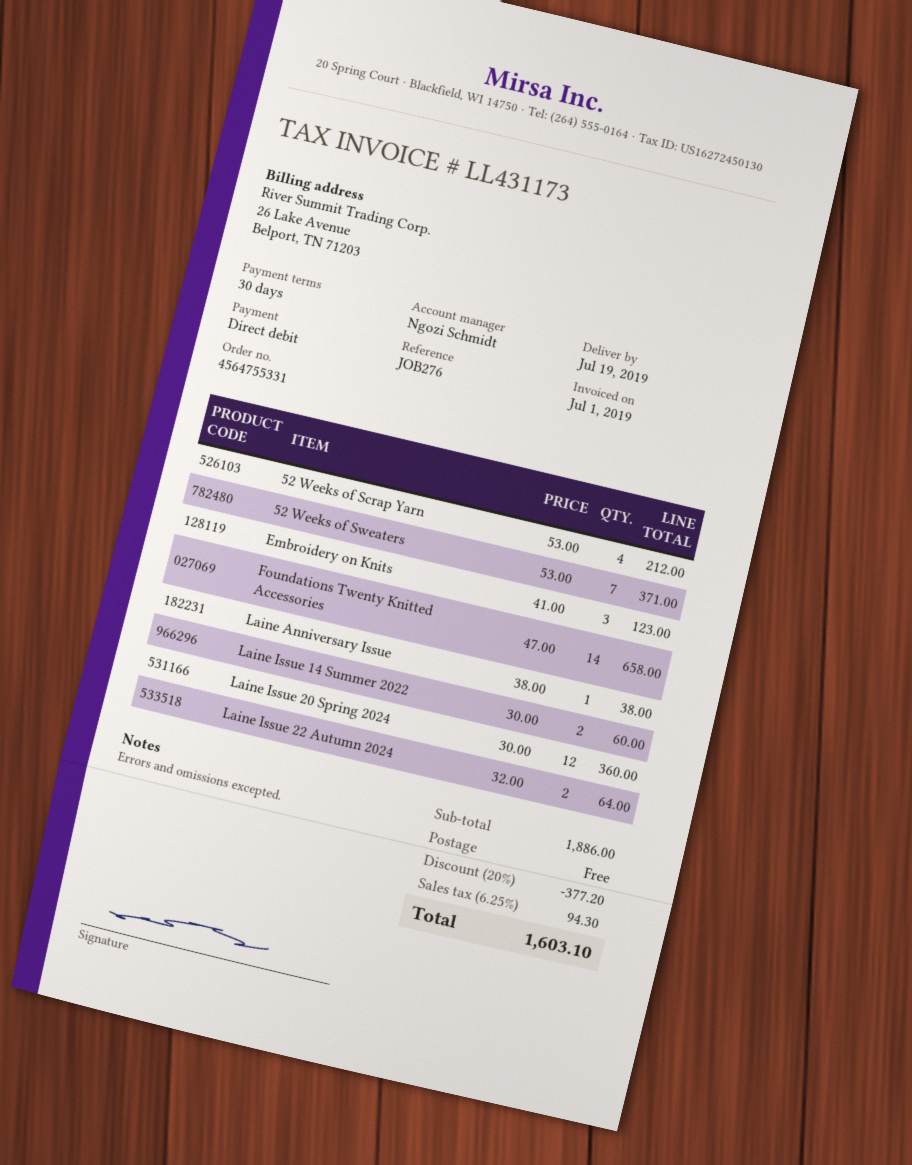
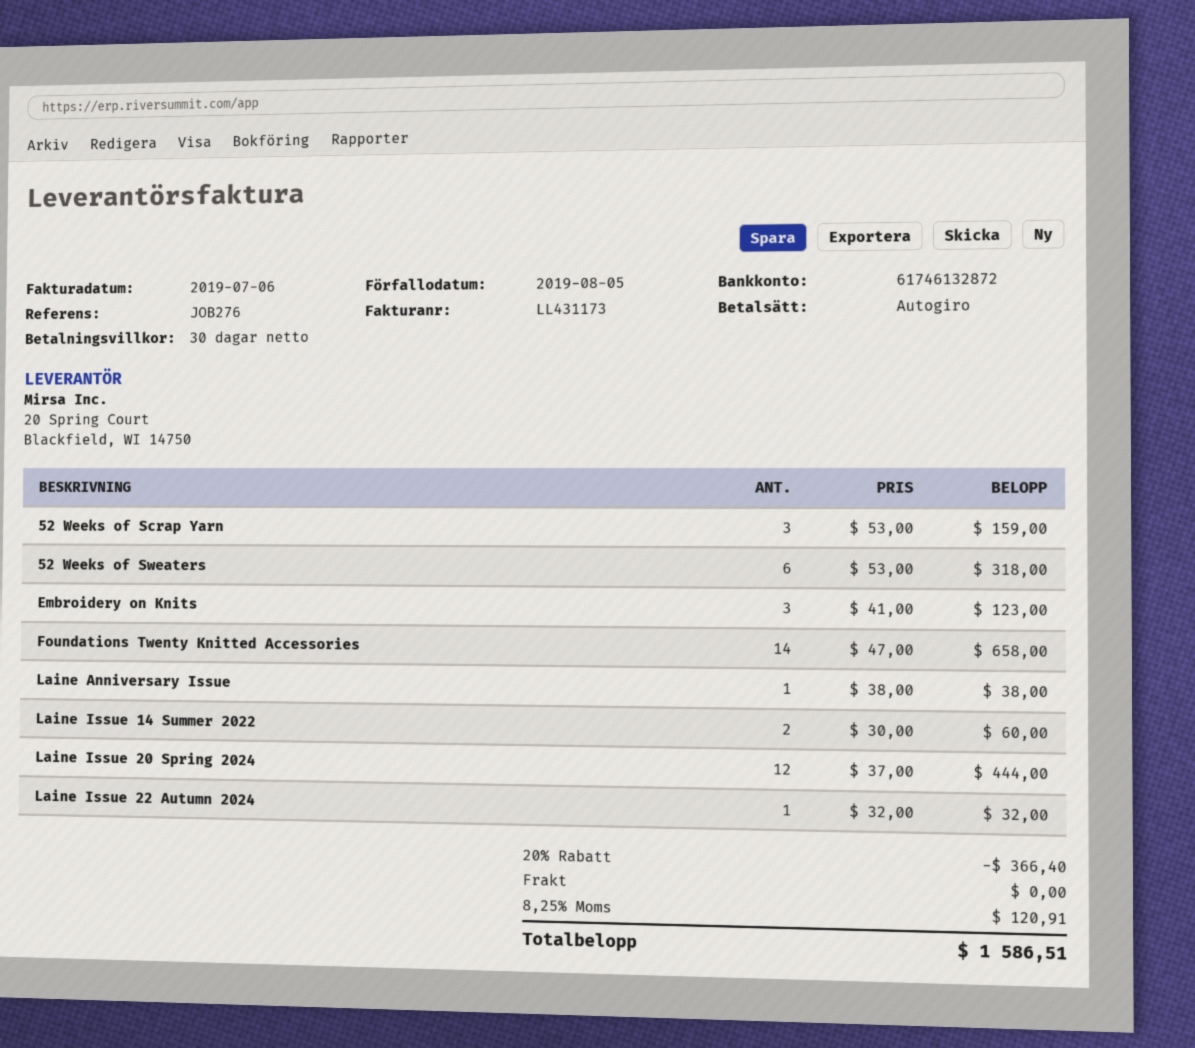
invoice date: 2019-07-01 -> 2019-07-06
52 Weeks of Scrap Yarn: 4 x 53.00 = 212.00 -> 3 x 53.00 = 159.00
52 Weeks of Sweaters: 7 x 53.00 = 371.00 -> 6 x 53.00 = 318.00
Laine Issue 20 Spring 2024: 12 x 30.00 = 360.00 -> 12 x 37.00 = 444.00
Laine Issue 22 Autumn 2024: 2 x 32.00 = 64.00 -> 1 x 32.00 = 32.00
discount: 20% = 377.20 -> 20% = 366.40
tax: 6.25% = 94.30 -> 8.25% = 120.91
total: 1603.10 -> 1586.51

